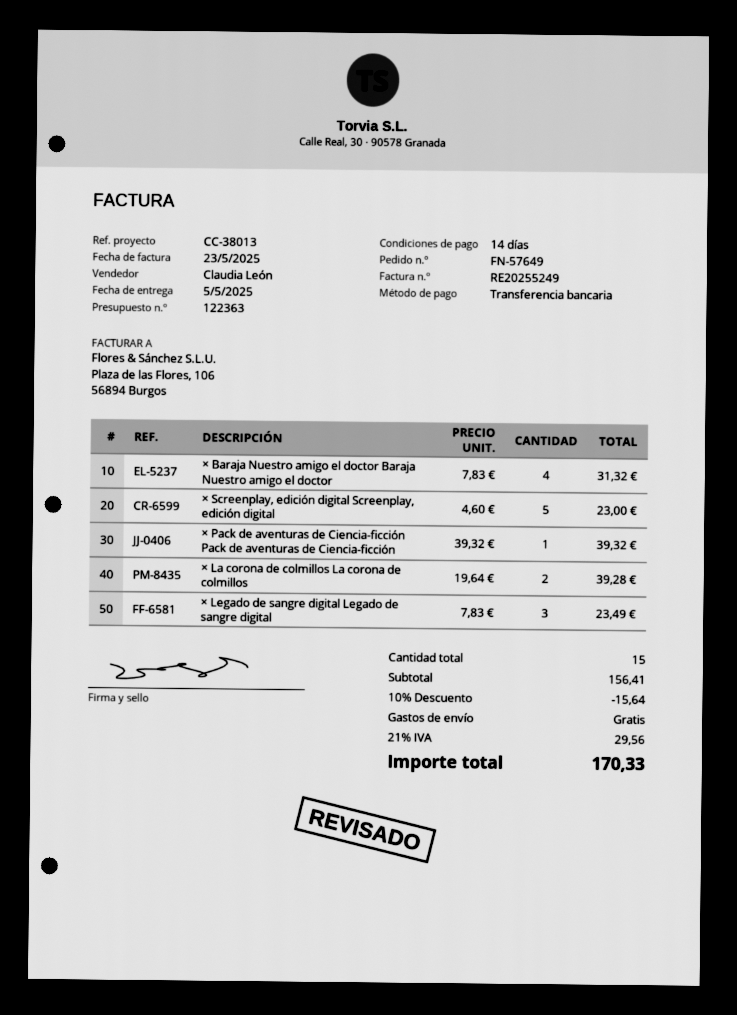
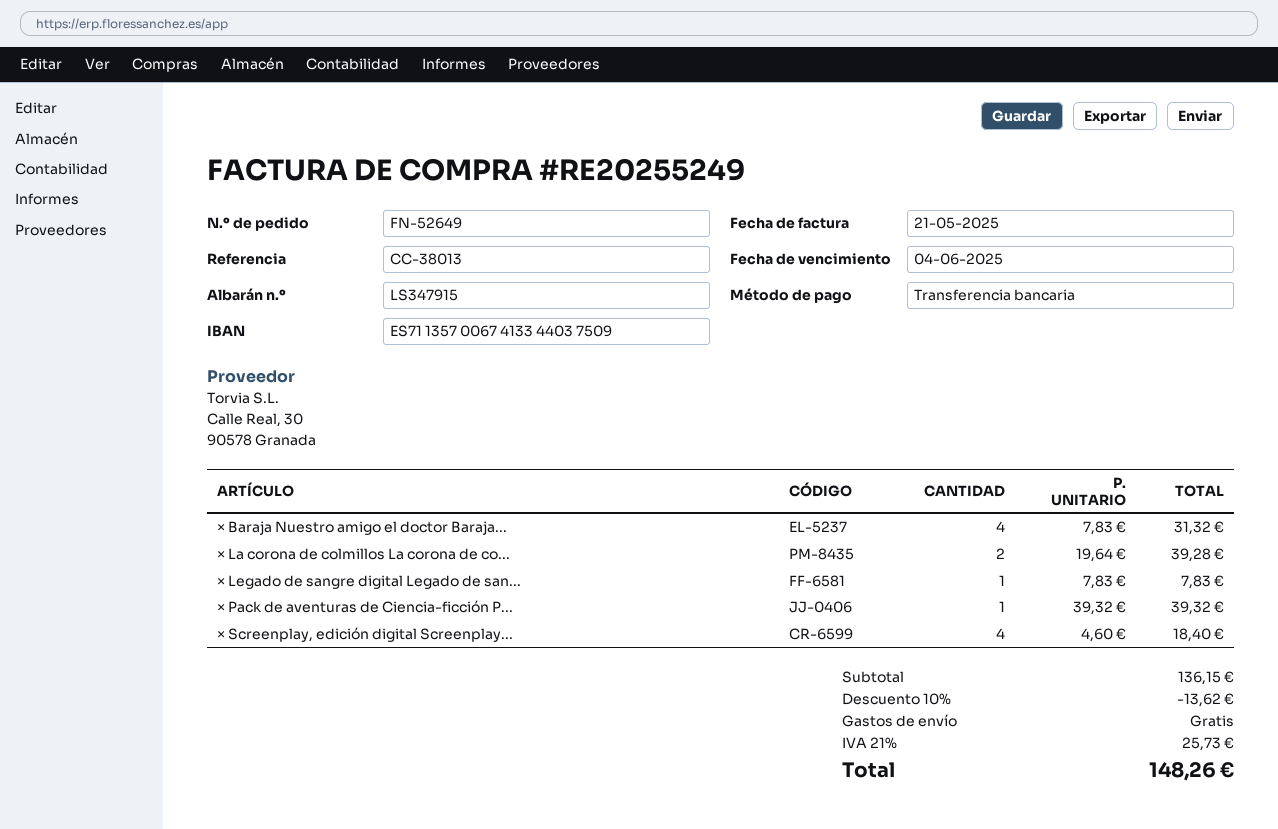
order number: FN-57649 -> FN-52649
invoice date: 2025-05-23 -> 2025-05-21
× Screenplay, edición digital Screenplay, edición digital: 5 x 4.60 = 23.00 -> 4 x 4.60 = 18.40
× Legado de sangre digital Legado de sangre digital: 3 x 7.83 = 23.49 -> 1 x 7.83 = 7.83
subtotal: 156.41 -> 136.15
discount: 10% = 15.64 -> 10% = 13.62
tax: 21% = 29.56 -> 21% = 25.73
total: 170.33 -> 148.26

